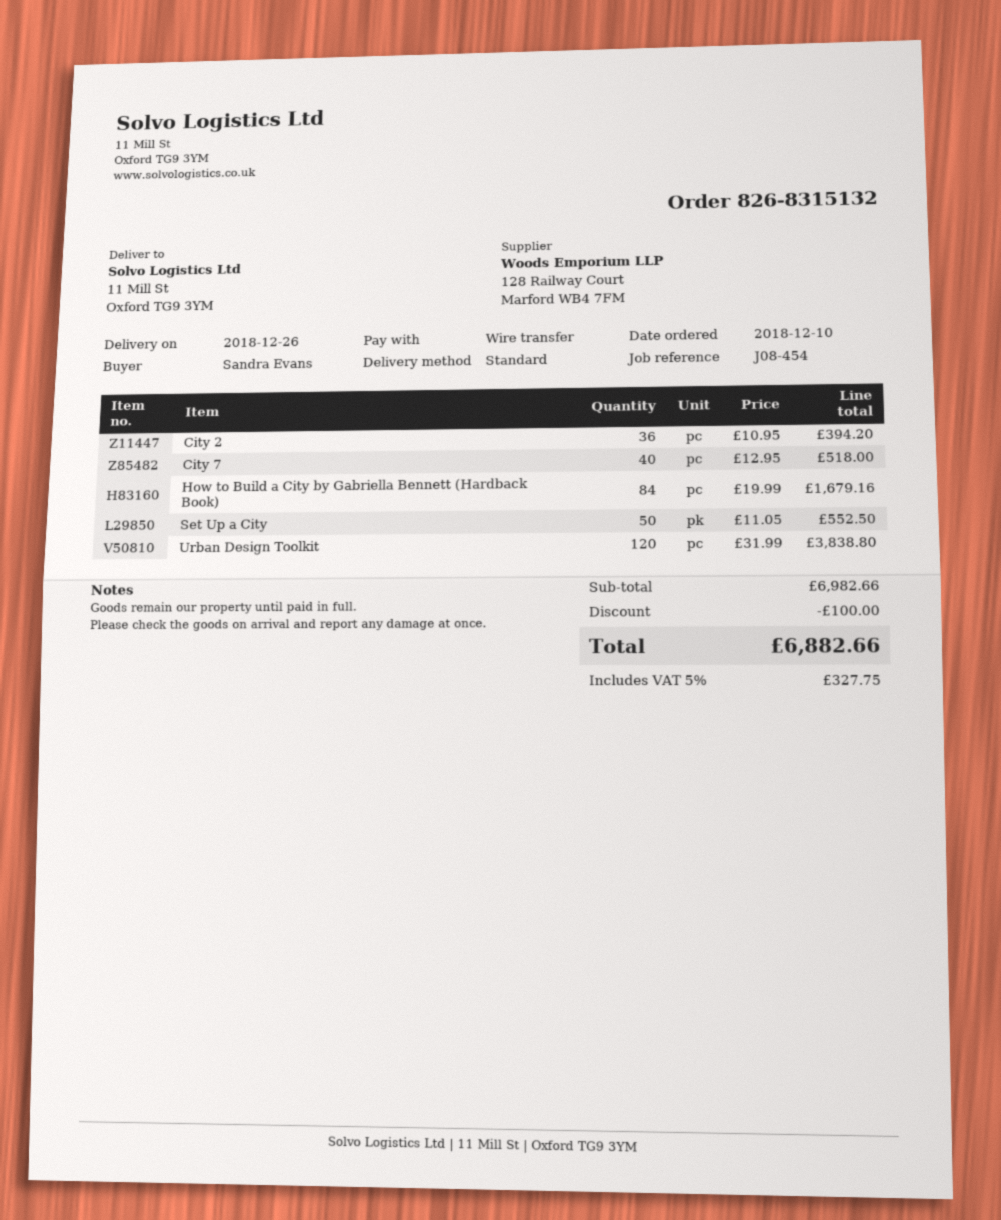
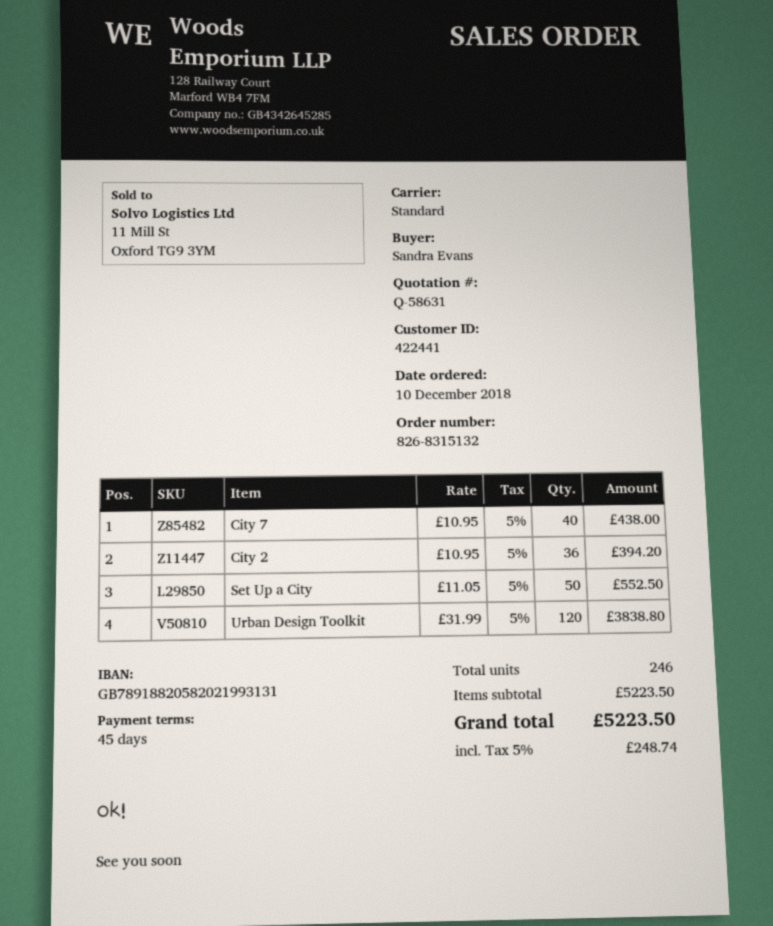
City 7: 40 x 12.95 = 518.00 -> 40 x 10.95 = 438.00
How to Build a City by Gabriella Bennett (Hardback Book): 84 x 19.99 = 1679.16 -> none
subtotal: 6982.66 -> 5223.50
discount: 100.00 -> none
tax: 5% = 327.75 -> 5% = 248.74
total: 6882.66 -> 5223.50

